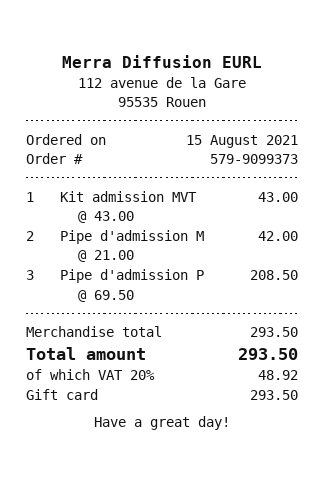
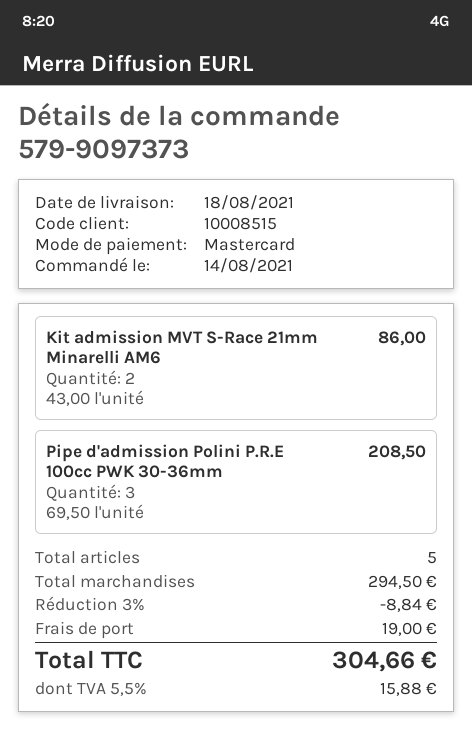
order number: 579-9099373 -> 579-9097373
order date: 2021-08-15 -> 2021-08-14
payment method: gift card -> Mastercard
Kit admission MVT: 1 x 43.00 = 43.00 -> 2 x 43.00 = 86.00
Pipe d'admission M: 2 x 21.00 = 42.00 -> none
subtotal: 293.50 -> 294.50
discount: none -> 3% = 8.84
shipping: none -> 19.00
tax: 20% = 48.92 -> 5.5% = 15.88
total: 293.50 -> 304.66

